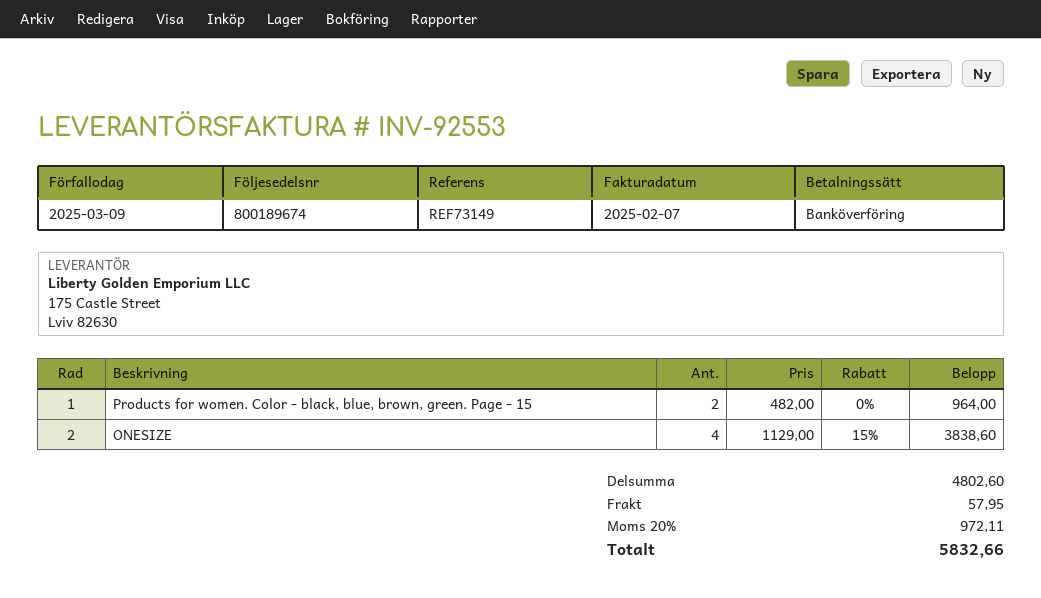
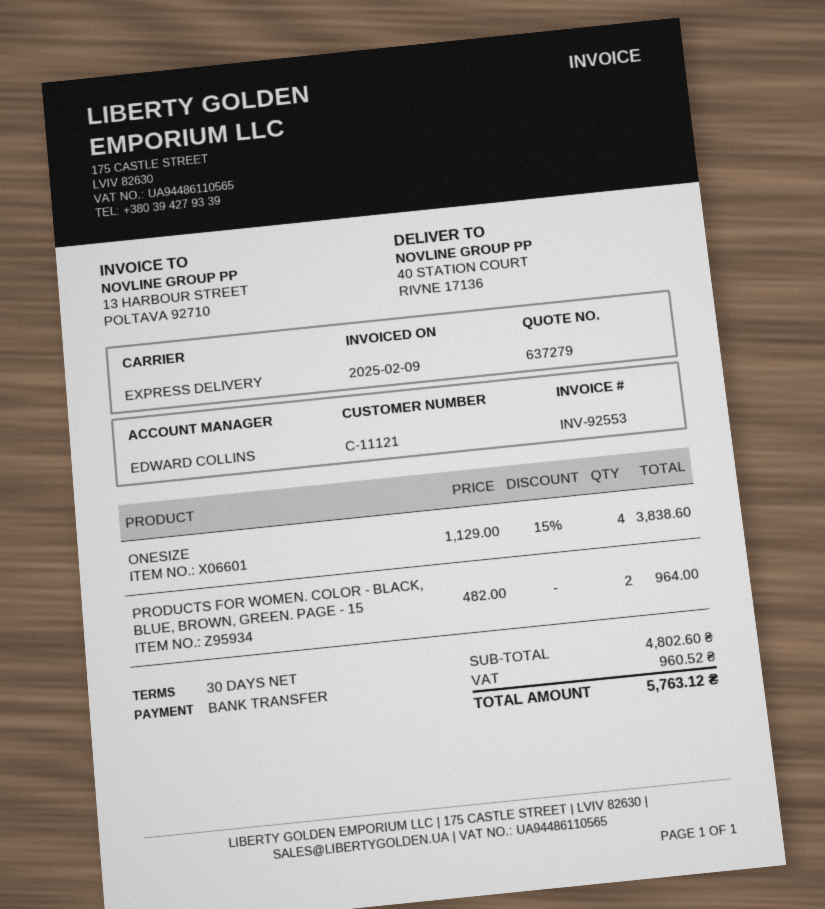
invoice date: 2025-02-07 -> 2025-02-09
shipping: 57.95 -> none
tax: 972.11 -> 960.52
total: 5832.66 -> 5763.12

